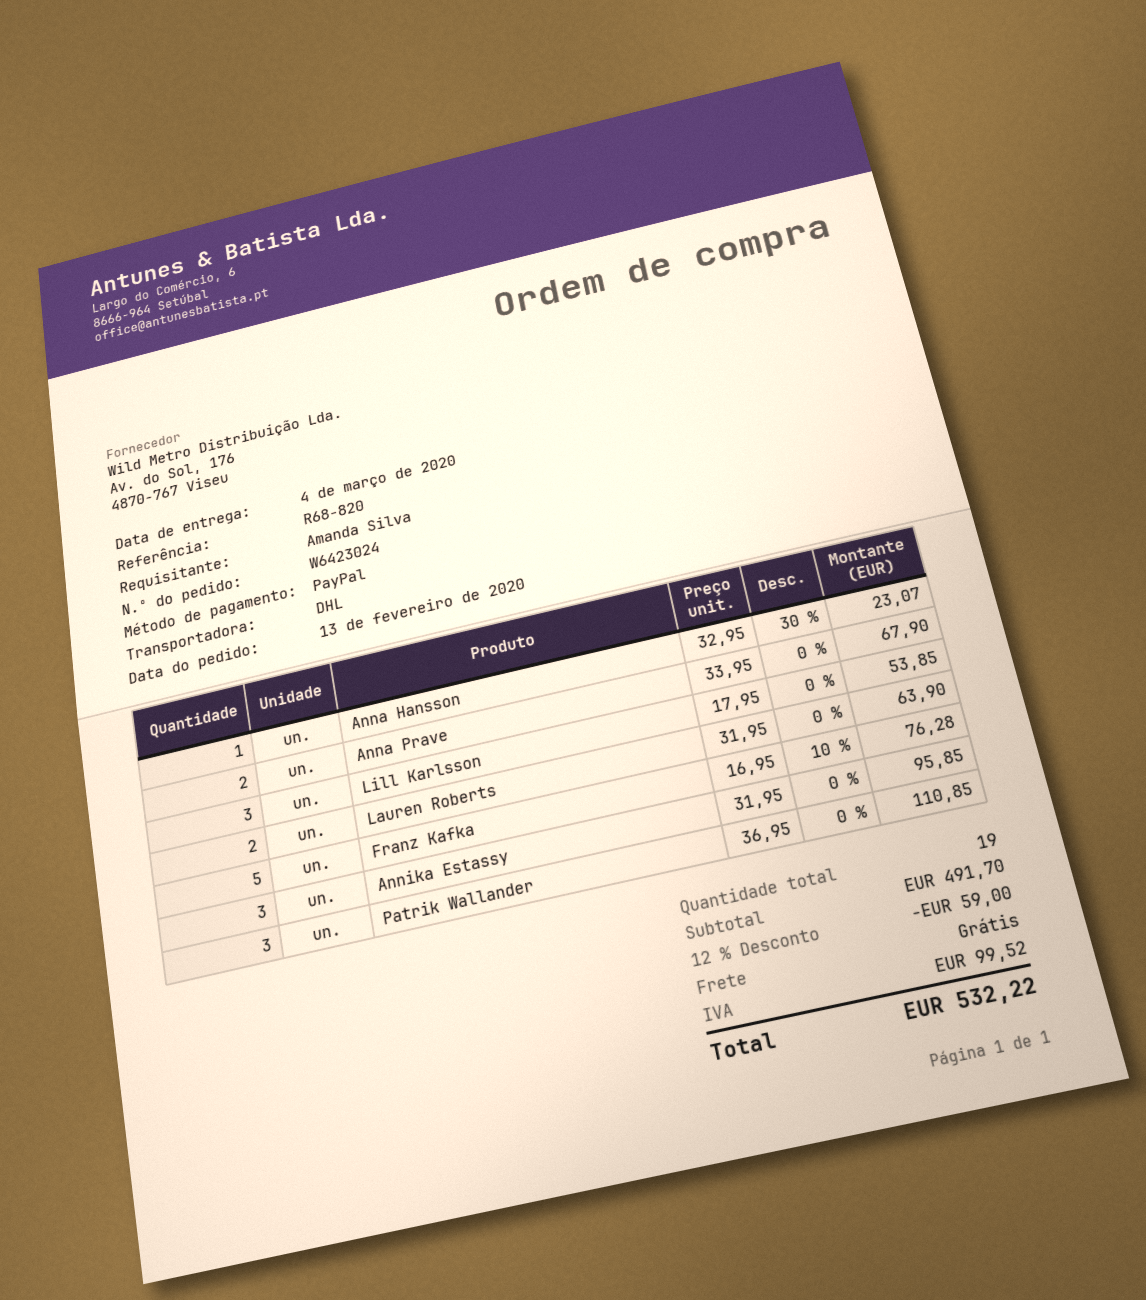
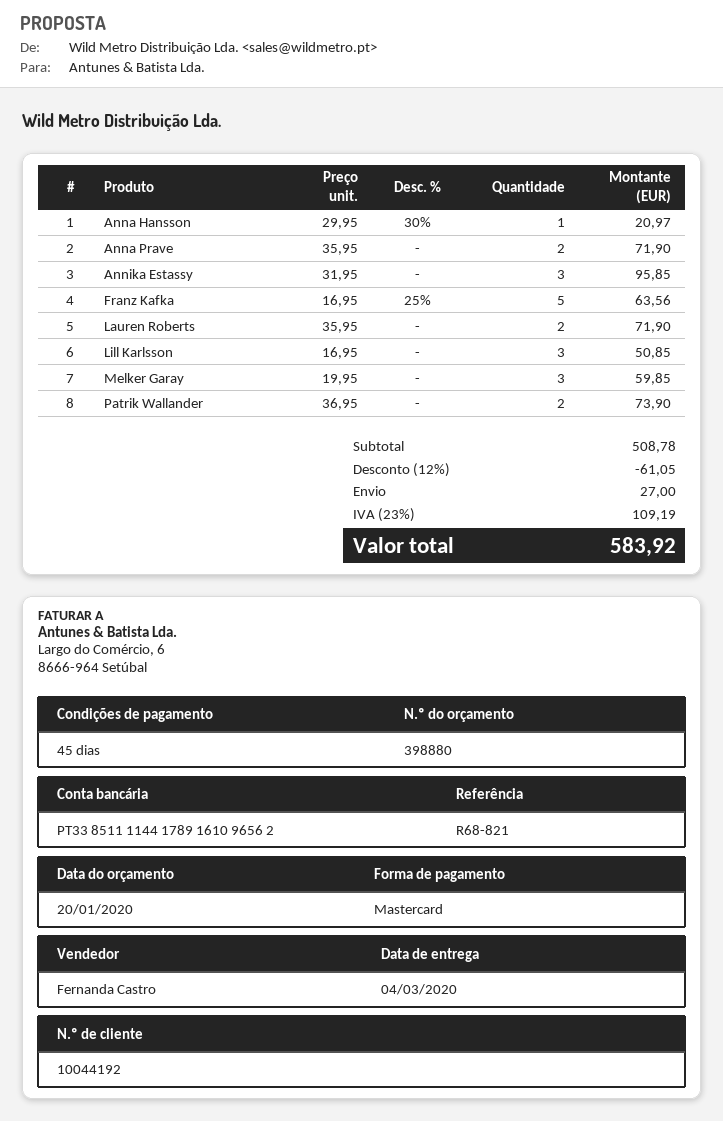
reference: R68-820 -> R68-821
payment method: PayPal -> Mastercard
Anna Hansson: 1 x 32.95 - 30% = 23.07 -> 1 x 29.95 - 30% = 20.97
Anna Prave: 2 x 33.95 = 67.90 -> 2 x 35.95 = 71.90
Lill Karlsson: 3 x 17.95 = 53.85 -> 3 x 16.95 = 50.85
Lauren Roberts: 2 x 31.95 = 63.90 -> 2 x 35.95 = 71.90
Franz Kafka: 5 x 16.95 - 10% = 76.28 -> 5 x 16.95 - 25% = 63.56
Patrik Wallander: 3 x 36.95 = 110.85 -> 2 x 36.95 = 73.90
Melker Garay: none -> 3 x 19.95 = 59.85
subtotal: 491.70 -> 508.78
discount: 12% = 59.00 -> 12% = 61.05
shipping: 0.00 -> 27.00
tax: 99.52 -> 109.19
total: 532.22 -> 583.92

